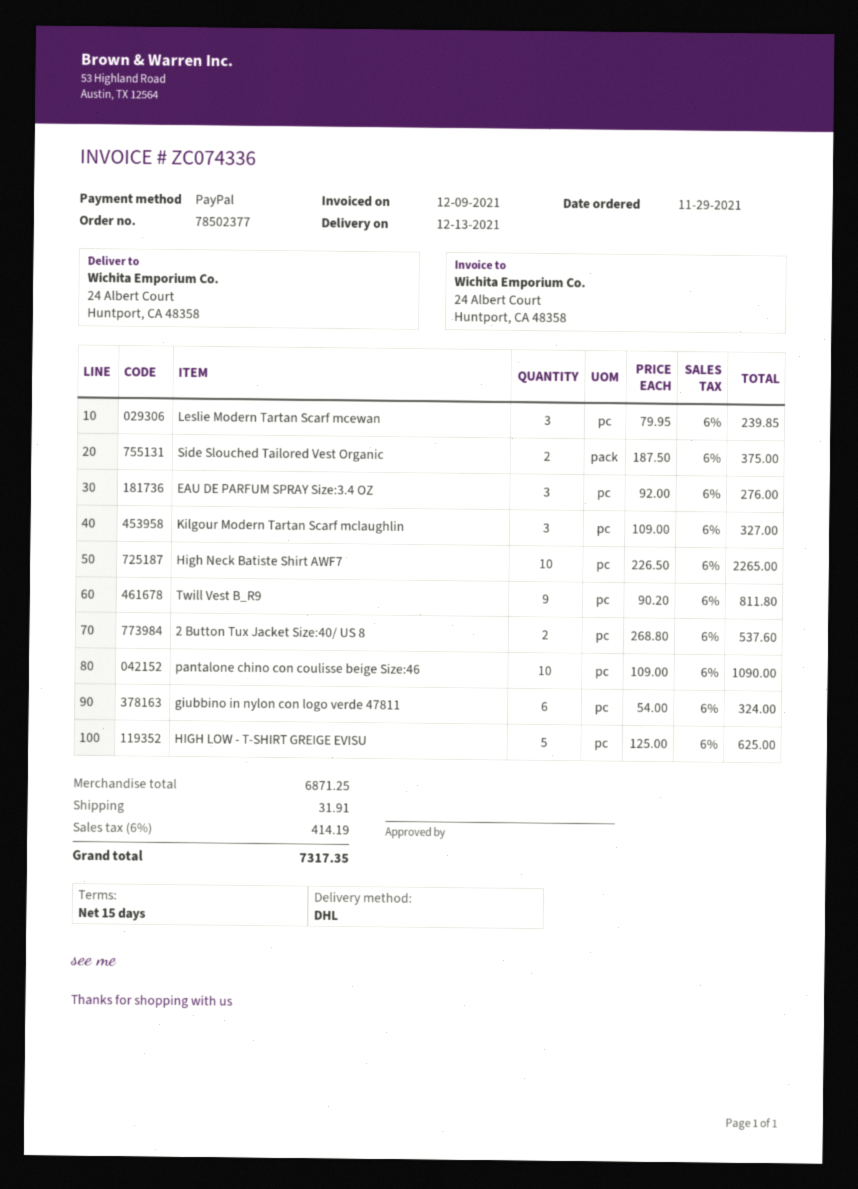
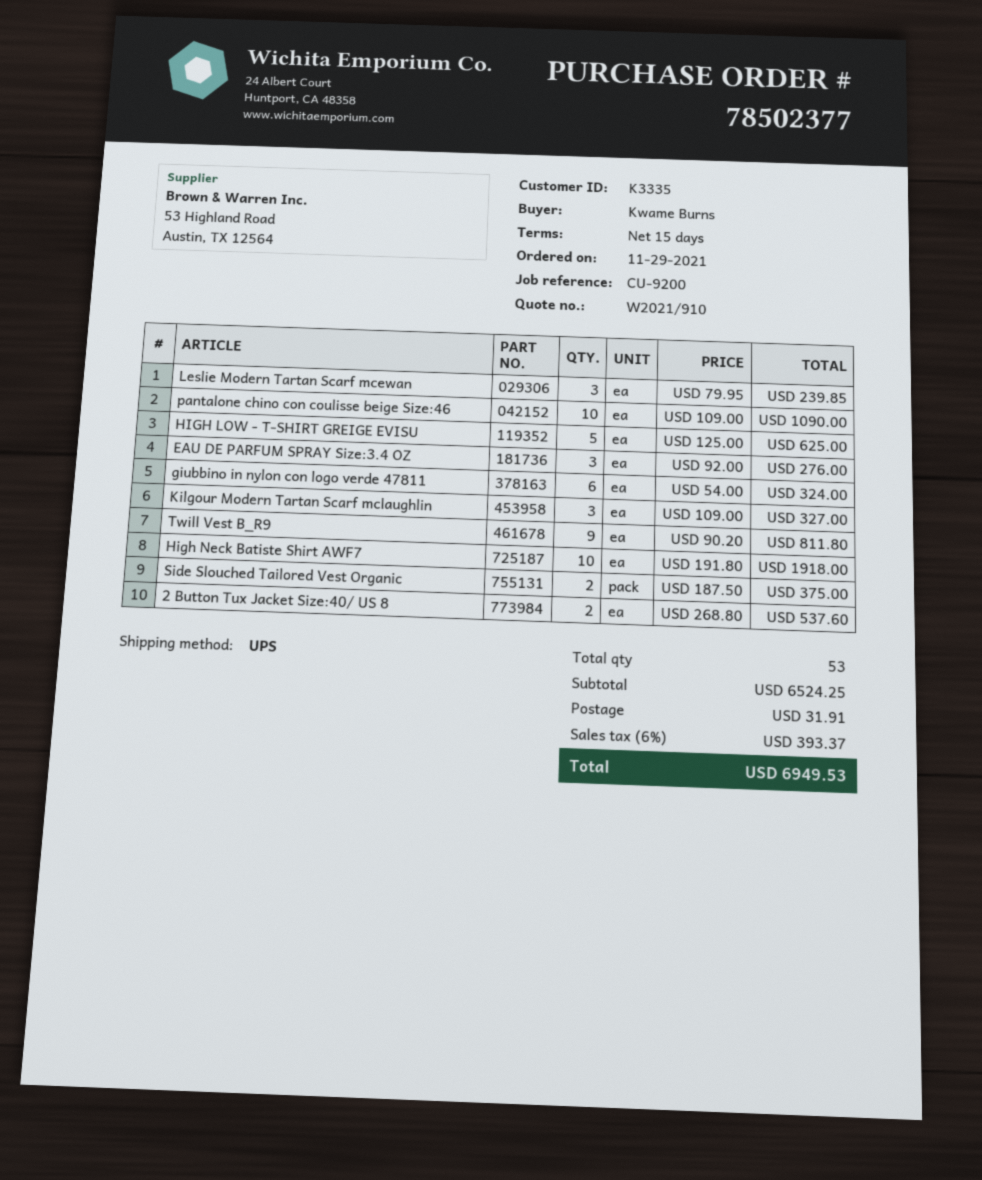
shipping method: DHL -> UPS
High Neck Batiste Shirt AWF7: 10 x 226.50 = 2265.00 -> 10 x 191.80 = 1918.00
subtotal: 6871.25 -> 6524.25
tax: 6% = 414.19 -> 6% = 393.37
total: 7317.35 -> 6949.53

